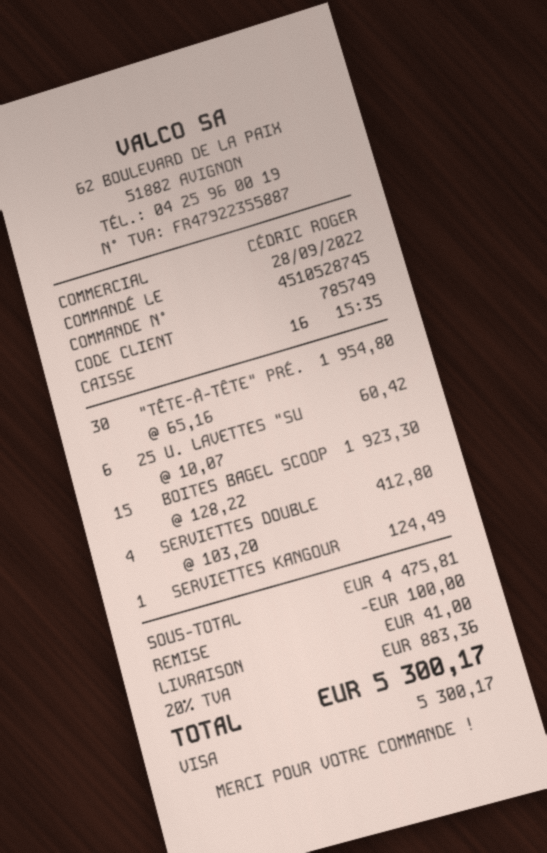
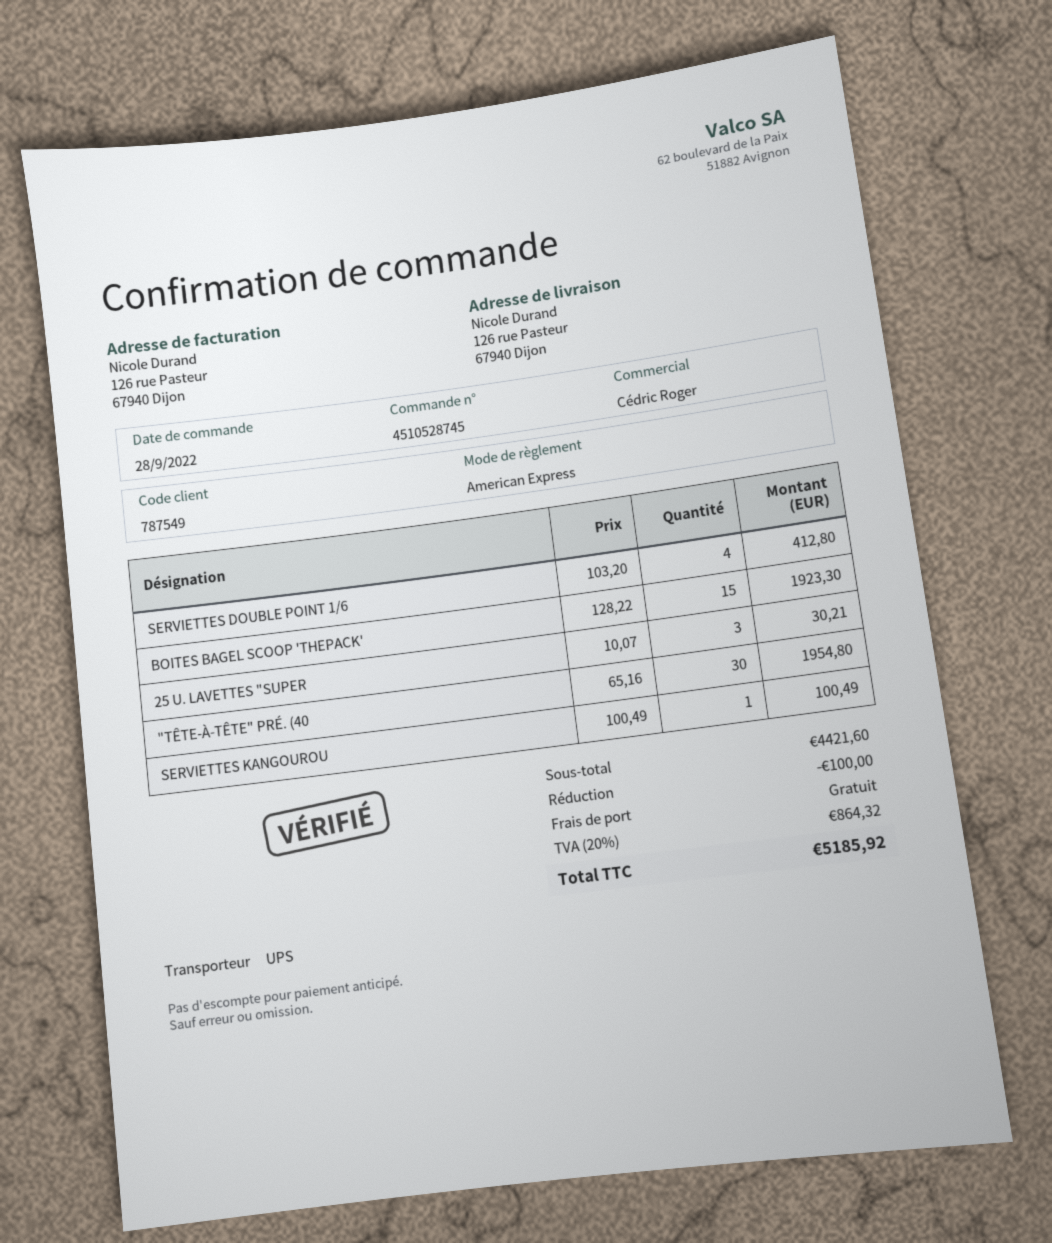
customer number: 785749 -> 787549
payment method: Visa -> American Express
25 U. LAVETTES "SU: 6 x 10.07 = 60.42 -> 3 x 10.07 = 30.21
SERVIETTES KANGOUR: 1 x 124.49 = 124.49 -> 1 x 100.49 = 100.49
subtotal: 4475.81 -> 4421.60
shipping: 41.00 -> 0.00
tax: 20% = 883.36 -> 20% = 864.32
total: 5300.17 -> 5185.92

